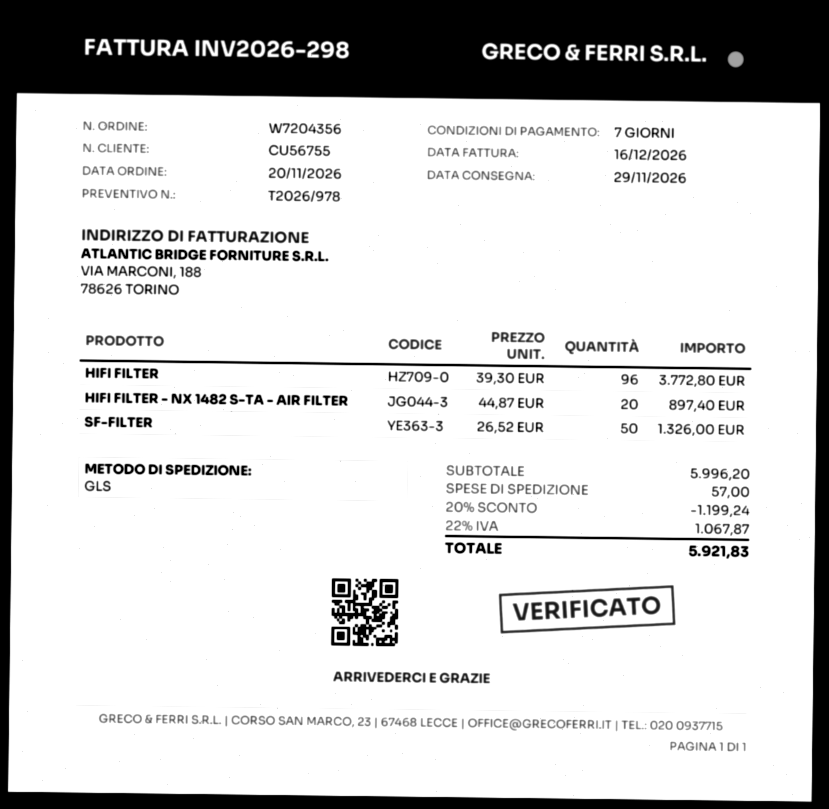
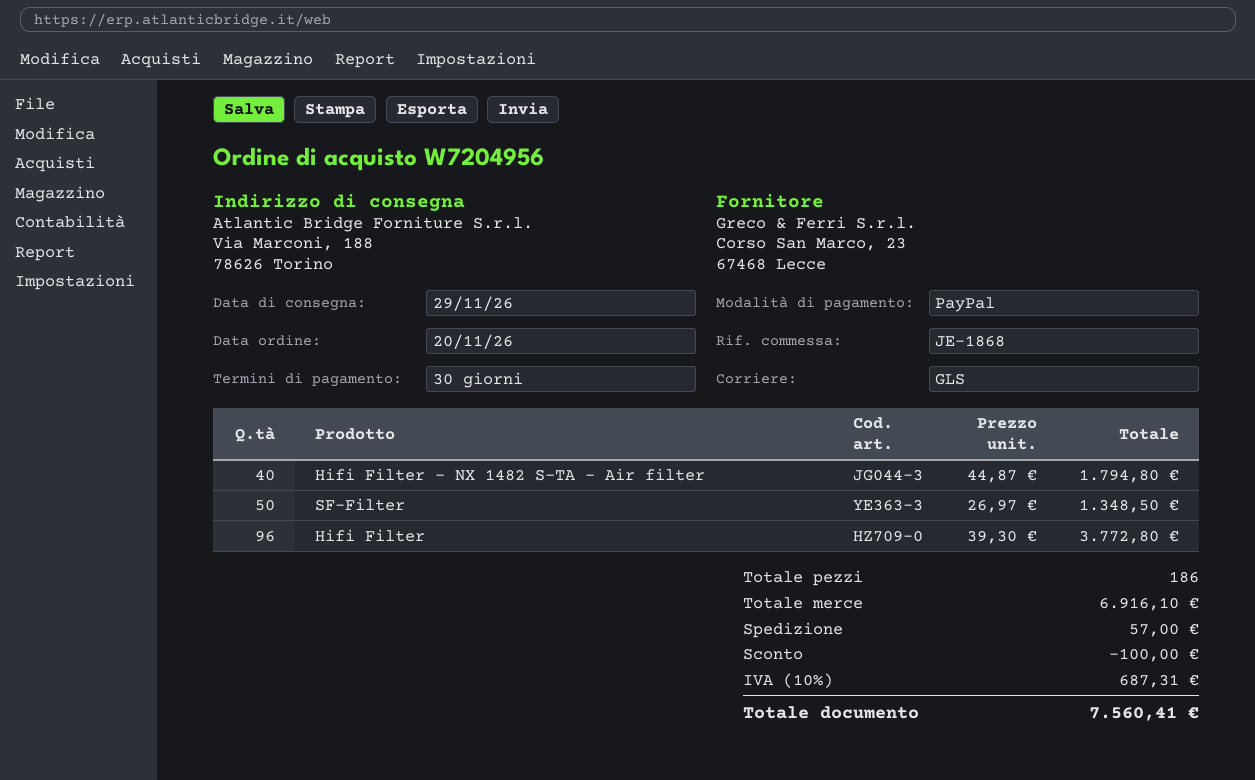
order number: W7204356 -> W7204956
payment terms: 7 days -> 30 days
HIFI FILTER - NX 1482 S-TA - AIR FILTER: 20 x 44.87 = 897.40 -> 40 x 44.87 = 1794.80
SF-FILTER: 50 x 26.52 = 1326.00 -> 50 x 26.97 = 1348.50
subtotal: 5996.20 -> 6916.10
discount: 1199.24 -> 100.00
tax: 22% = 1067.87 -> 10% = 687.31
total: 5921.83 -> 7560.41

